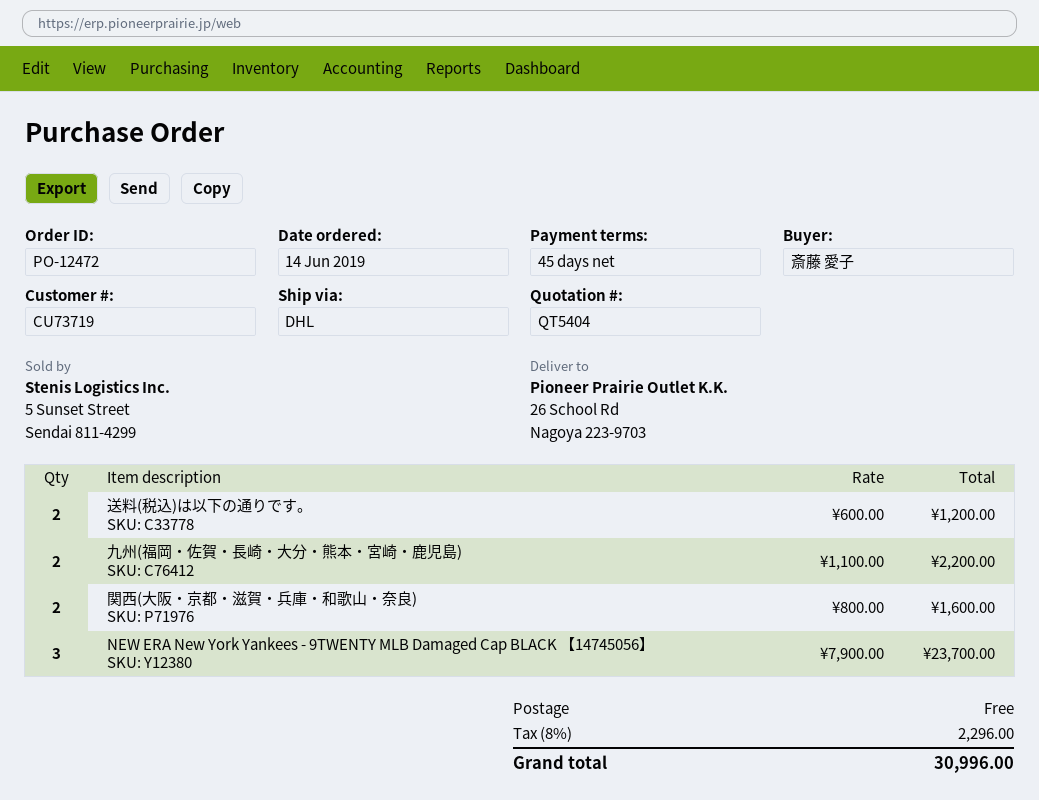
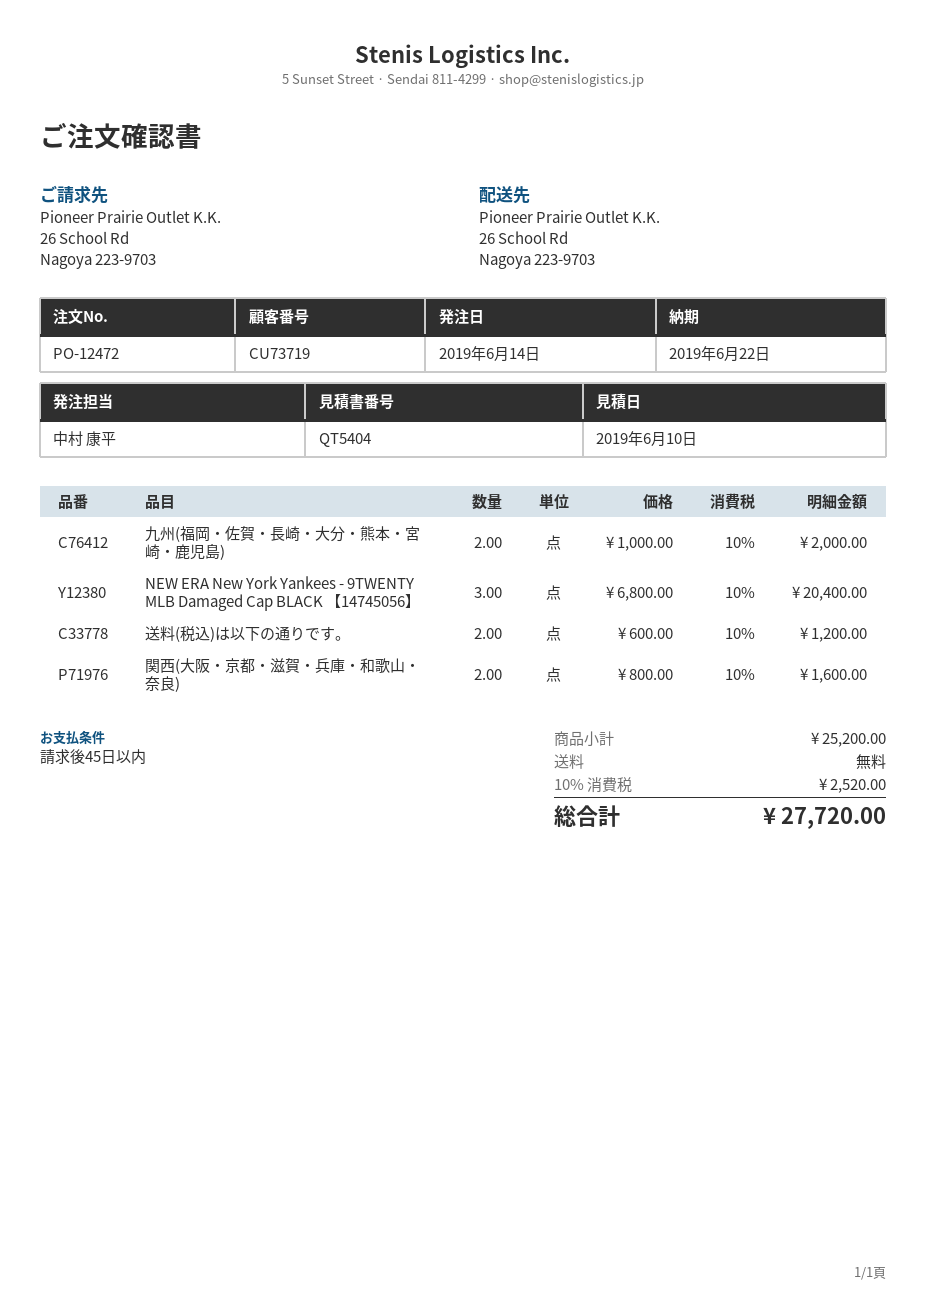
ordered by: 斎藤 愛子 -> 中村 康平
九州(福岡・佐賀・長崎・大分・熊本・宮崎・鹿児島): 2 x 1100.00 = 2200.00 -> 2 x 1000.00 = 2000.00
NEW ERA New York Yankees - 9TWENTY MLB Damaged Cap BLACK 【14745056】: 3 x 7900.00 = 23700.00 -> 3 x 6800.00 = 20400.00
tax: 8% = 2296.00 -> 10% = 2520.00
total: 30996.00 -> 27720.00

